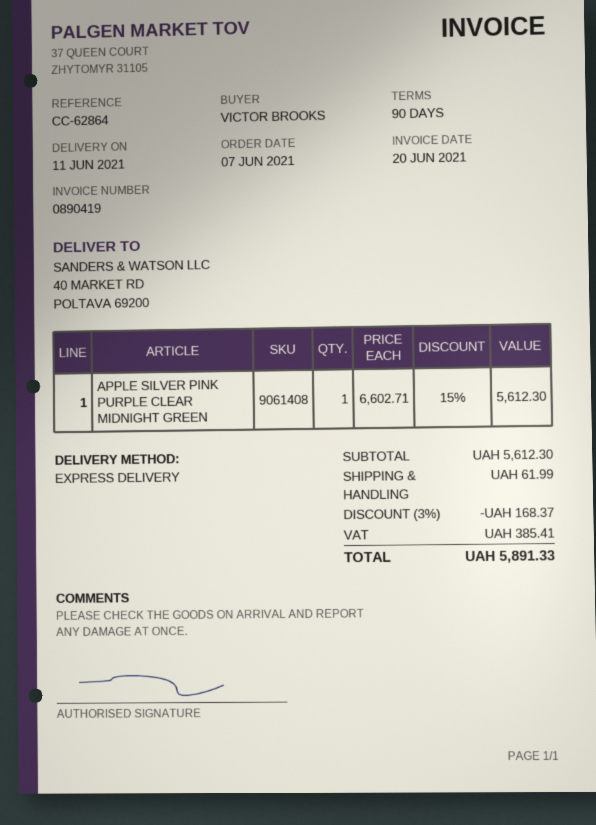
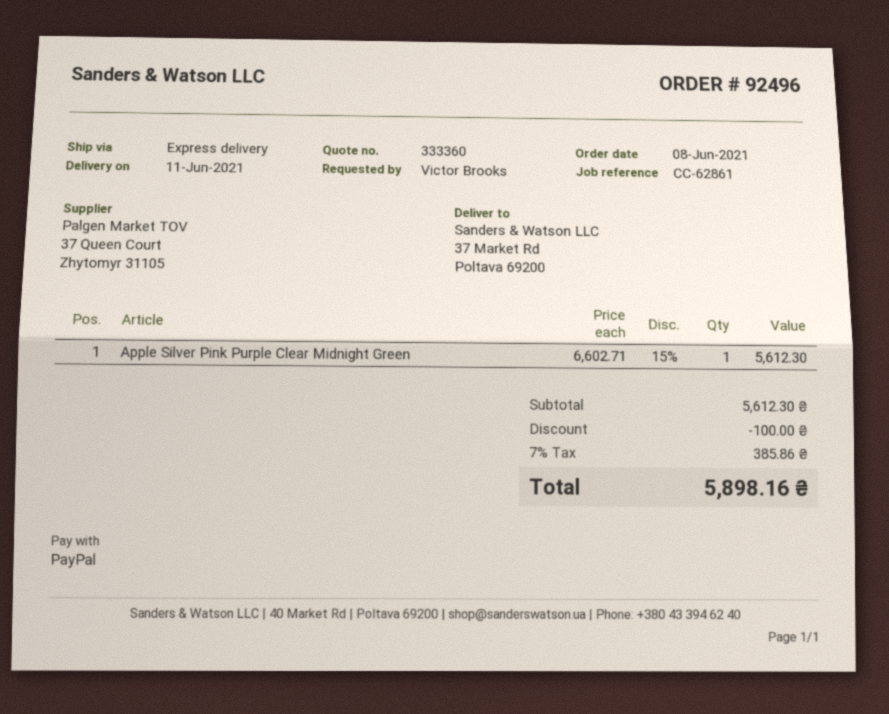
order date: 2021-06-07 -> 2021-06-08
reference: CC-62864 -> CC-62861
ship to: 40 MARKET RD, POLTAVA 69200 -> 37 Market Rd, Poltava 69200
discount: 168.37 -> 100.00
shipping: 61.99 -> none
tax: 385.41 -> 385.86
total: 5891.33 -> 5898.16

